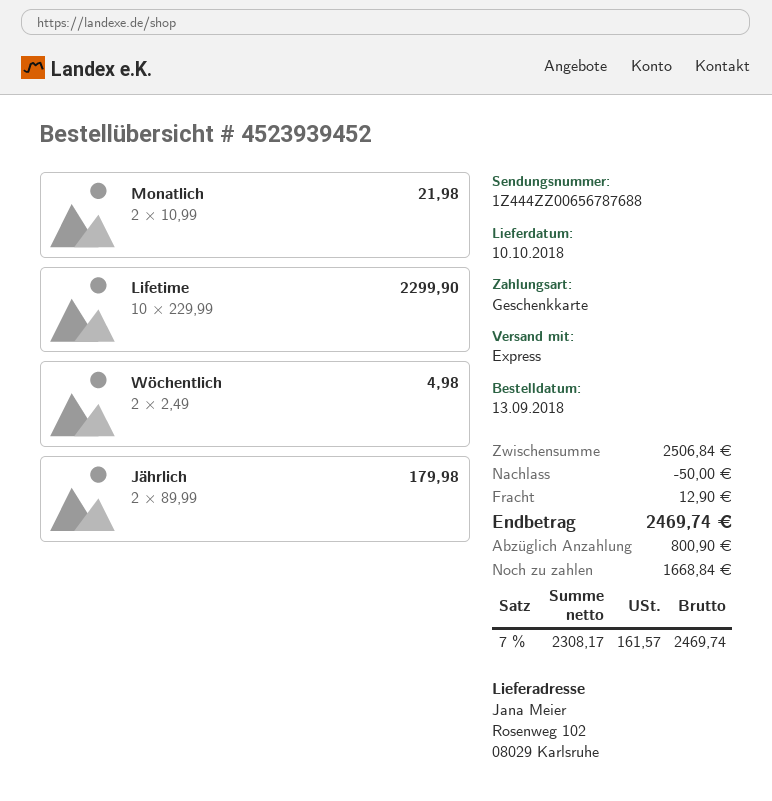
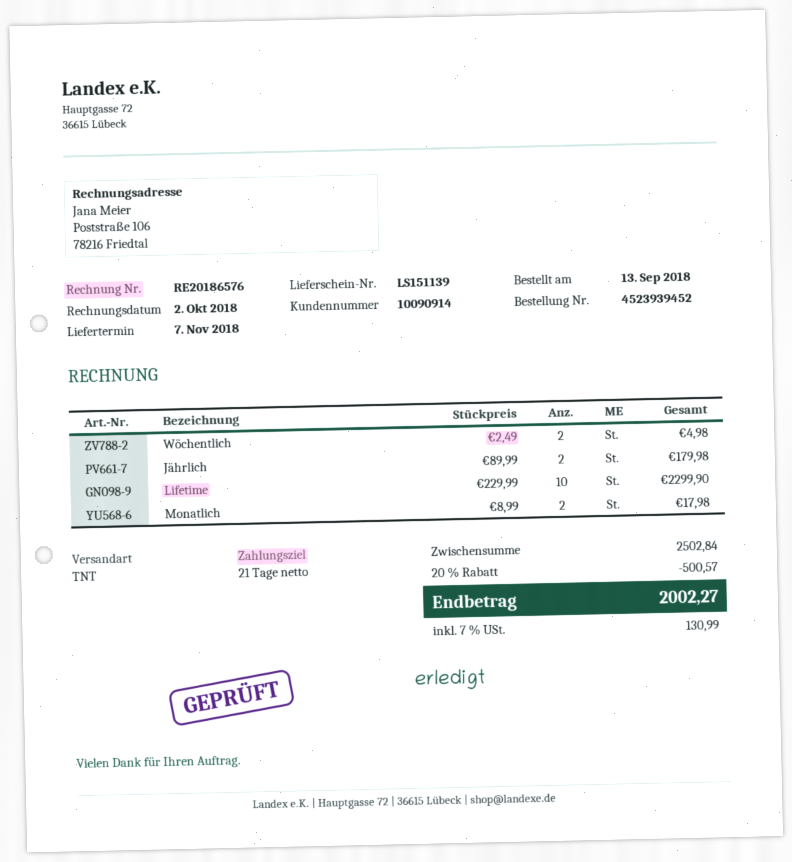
delivery date: 2018-10-10 -> 2018-11-07
shipping method: express -> TNT
Monatlich: 2 x 10.99 = 21.98 -> 2 x 8.99 = 17.98
subtotal: 2506.84 -> 2502.84
discount: 50.00 -> 500.57
shipping: 12.90 -> none
tax: 7% = 161.57 -> 7% = 130.99
total: 2469.74 -> 2002.27

